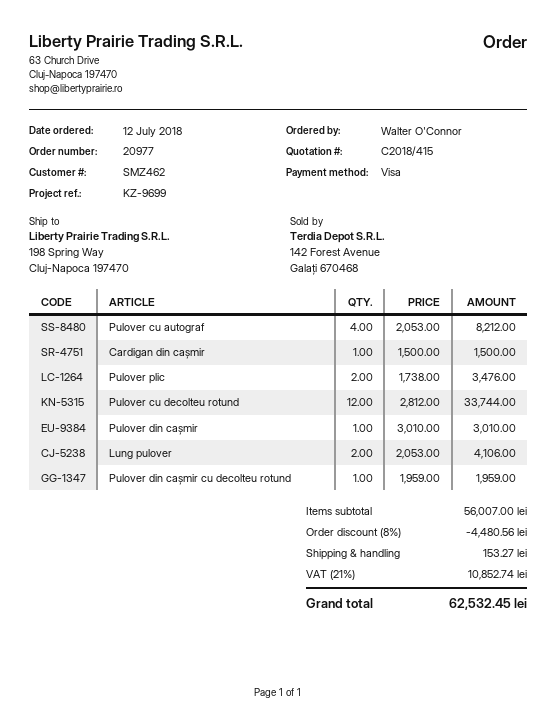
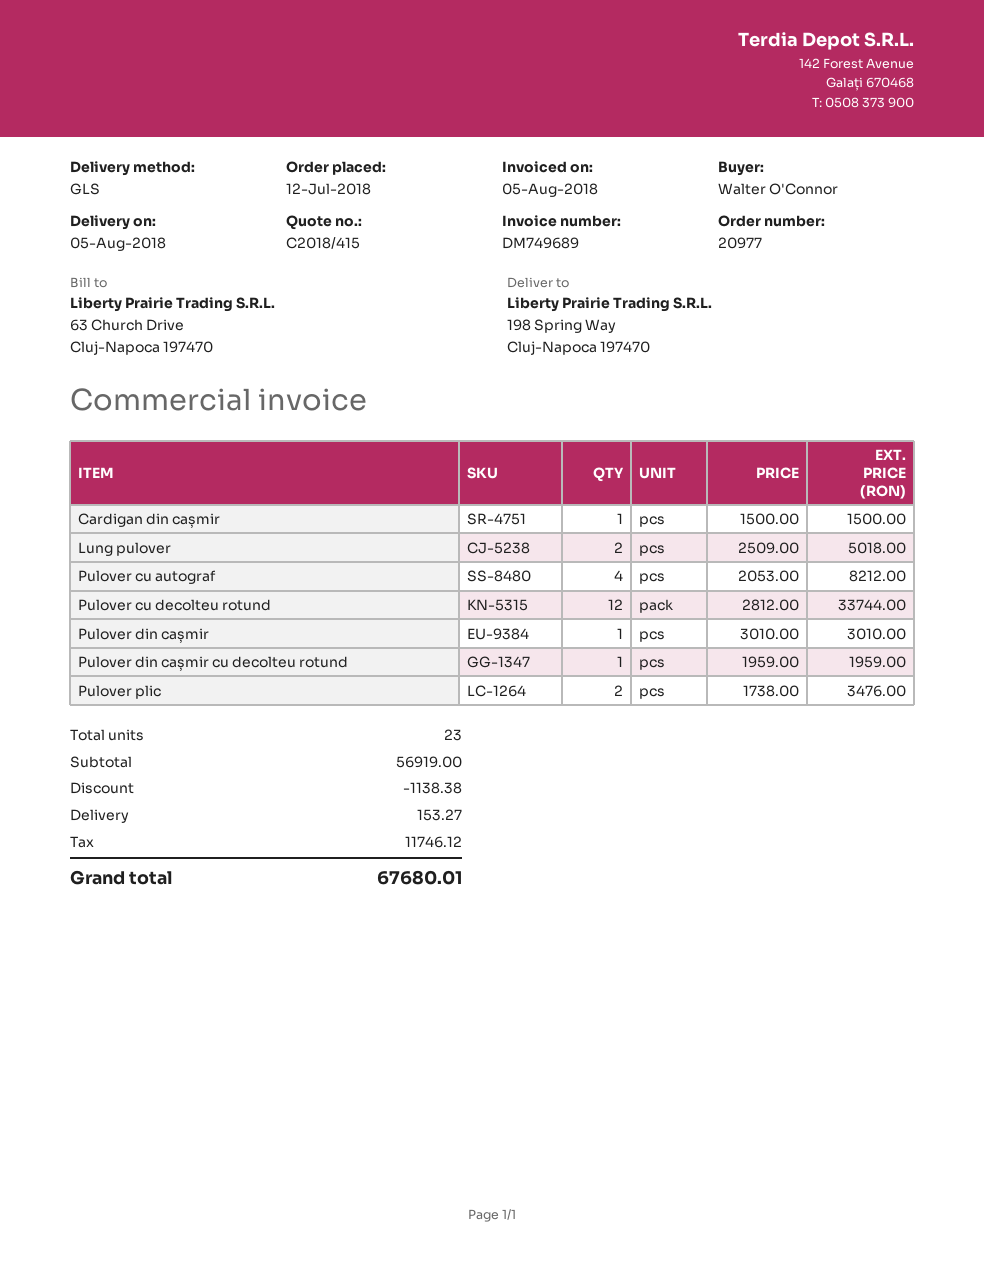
Lung pulover: 2 x 2053.00 = 4106.00 -> 2 x 2509.00 = 5018.00
subtotal: 56007.00 -> 56919.00
discount: 4480.56 -> 1138.38
tax: 10852.74 -> 11746.12
total: 62532.45 -> 67680.01

